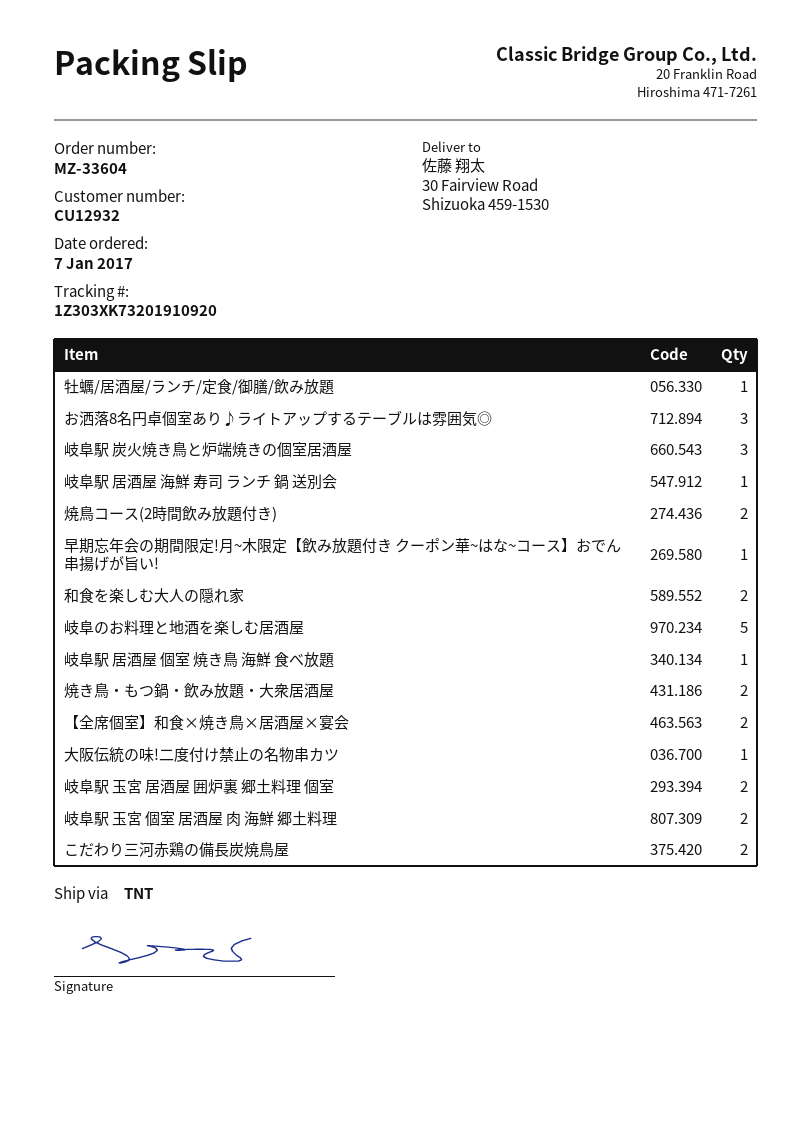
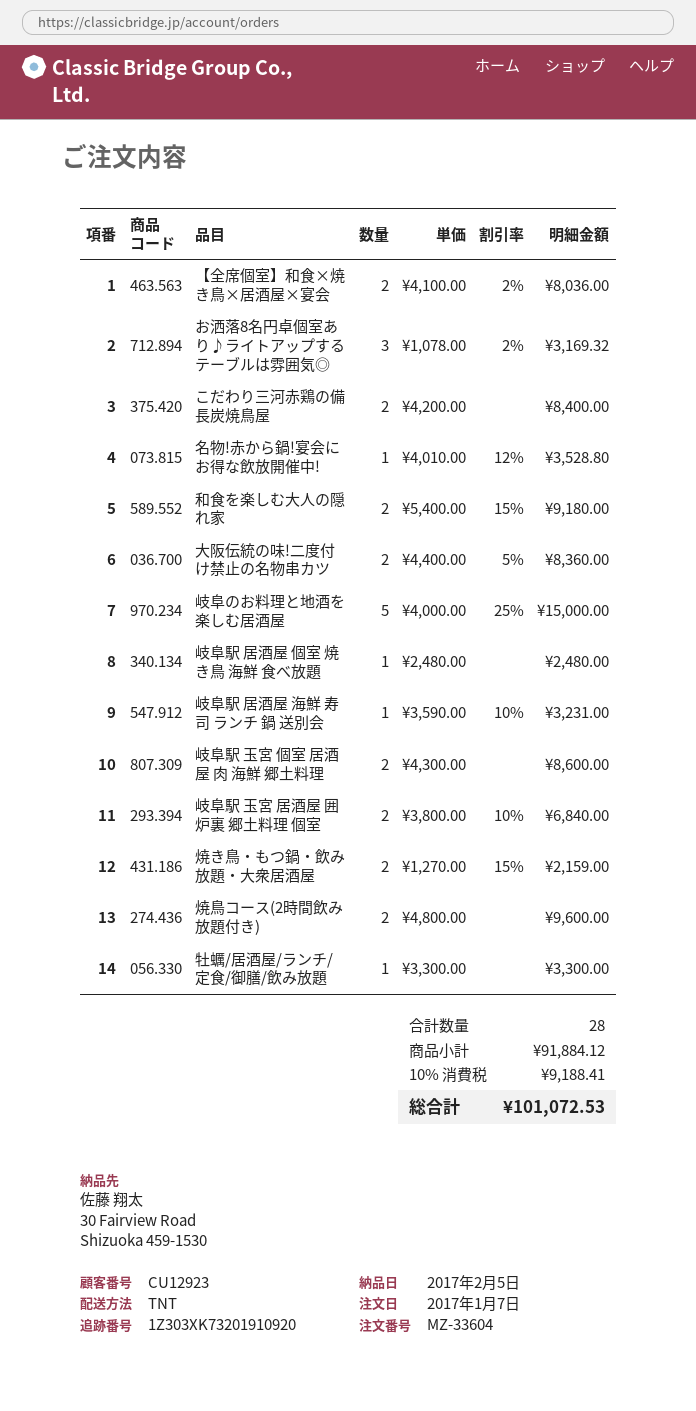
customer number: CU12932 -> CU12923
岐阜駅 炭火焼き鳥と炉端焼きの個室居酒屋: 3 -> none
早期忘年会の期間限定!月~木限定【飲み放題付き クーポン華~はな~コース】おでん串揚げが旨い!: 1 -> none
大阪伝統の味!二度付け禁止の名物串カツ: 1 -> 2
名物!赤から鍋!宴会にお得な飲放開催中!: none -> 1

